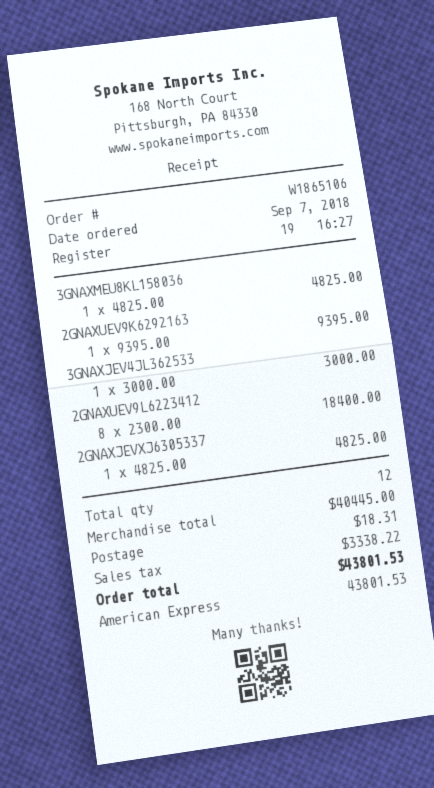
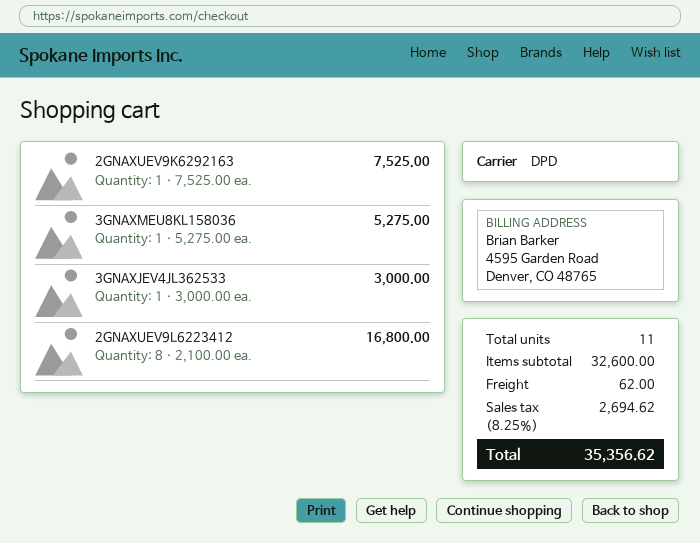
3GNAXMEU8KL158036: 1 x 4825.00 = 4825.00 -> 1 x 5275.00 = 5275.00
2GNAXUEV9K6292163: 1 x 9395.00 = 9395.00 -> 1 x 7525.00 = 7525.00
2GNAXUEV9L6223412: 8 x 2300.00 = 18400.00 -> 8 x 2100.00 = 16800.00
2GNAXJEVXJ6305337: 1 x 4825.00 = 4825.00 -> none
total quantity: 12 -> 11
subtotal: 40445.00 -> 32600.00
shipping: 18.31 -> 62.00
tax: 3338.22 -> 2694.62
total: 43801.53 -> 35356.62

